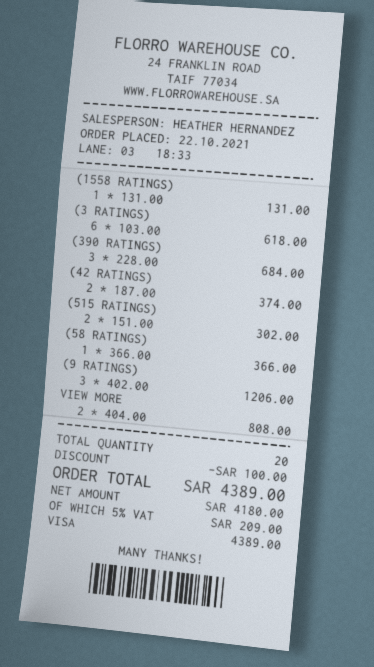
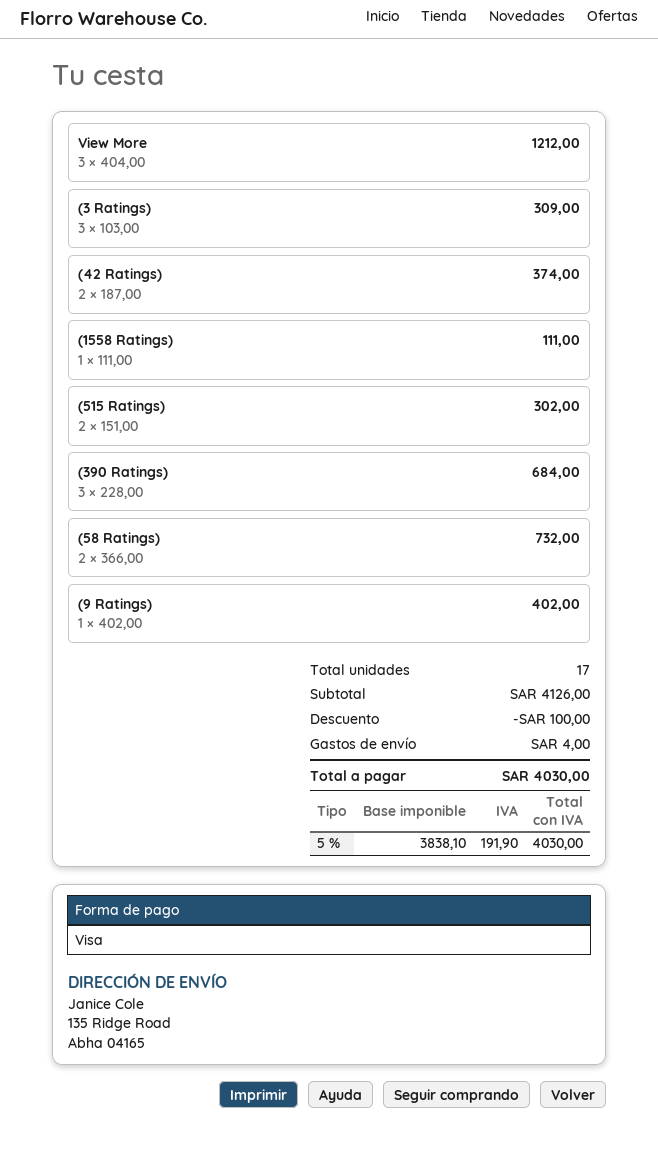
(1558 RATINGS): 1 x 131.00 = 131.00 -> 1 x 111.00 = 111.00
(3 RATINGS): 6 x 103.00 = 618.00 -> 3 x 103.00 = 309.00
(58 RATINGS): 1 x 366.00 = 366.00 -> 2 x 366.00 = 732.00
(9 RATINGS): 3 x 402.00 = 1206.00 -> 1 x 402.00 = 402.00
VIEW MORE: 2 x 404.00 = 808.00 -> 3 x 404.00 = 1212.00
total quantity: 20 -> 17
shipping: none -> 4.00
net: 4180.00 -> 3838.10
tax: 5% = 209.00 -> 5% = 191.90
total: 4389.00 -> 4030.00

